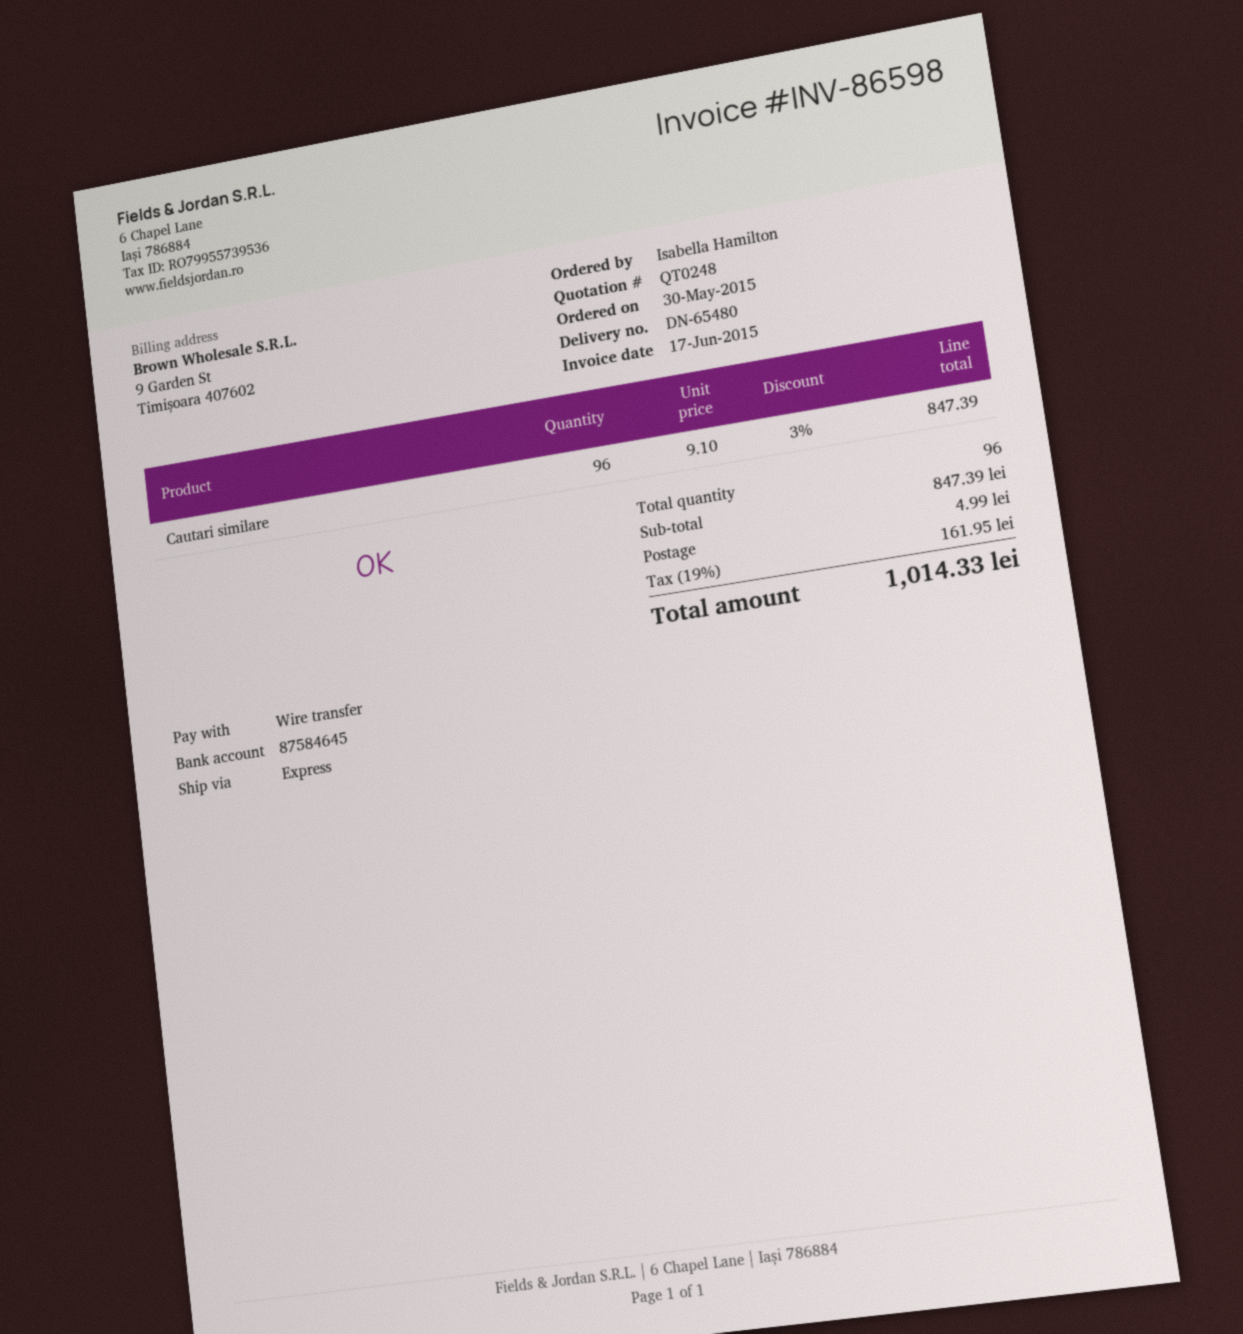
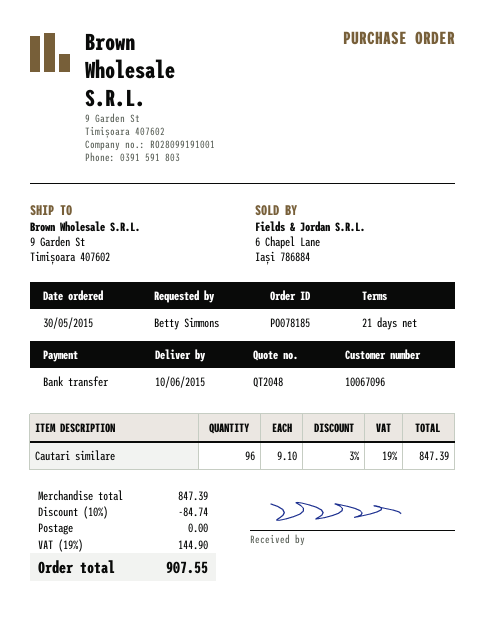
quote number: QT0248 -> QT2048
ordered by: Isabella Hamilton -> Betty Simmons
discount: none -> 10% = 84.74
shipping: 4.99 -> 0.00
tax: 19% = 161.95 -> 19% = 144.90
total: 1014.33 -> 907.55

